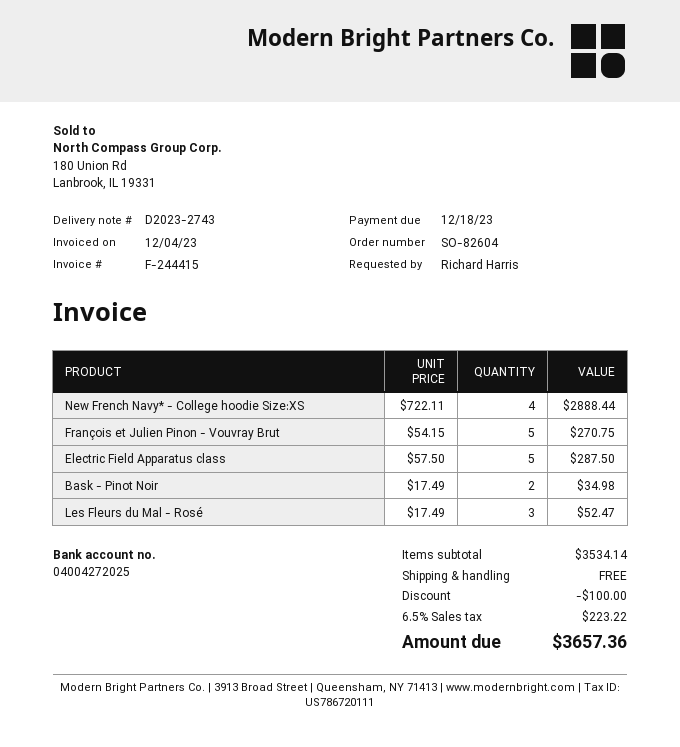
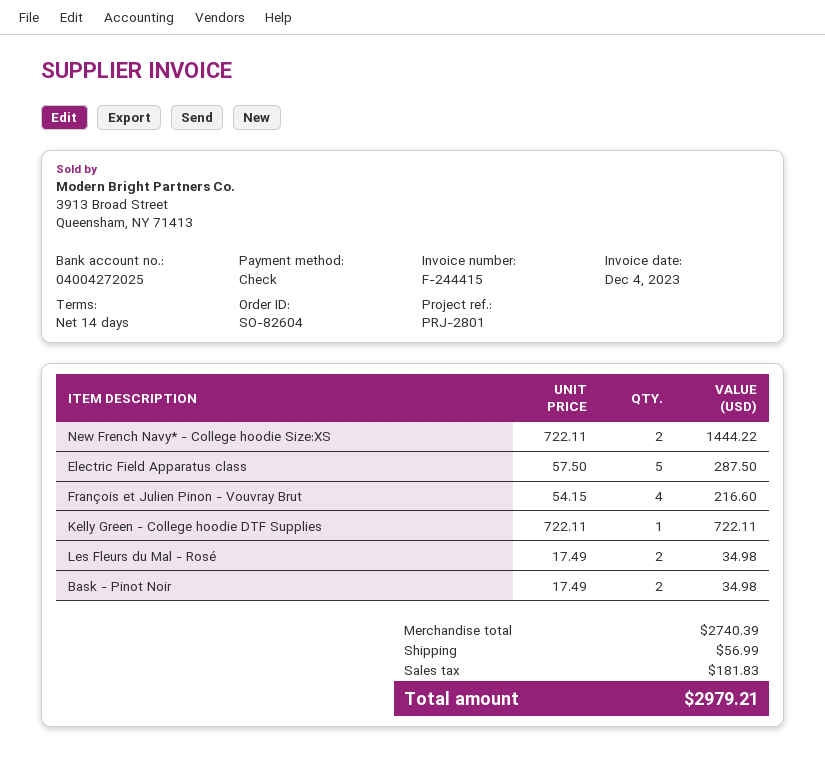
New French Navy* - College hoodie Size:XS: 4 x 722.11 = 2888.44 -> 2 x 722.11 = 1444.22
François et Julien Pinon - Vouvray Brut: 5 x 54.15 = 270.75 -> 4 x 54.15 = 216.60
Les Fleurs du Mal - Rosé: 3 x 17.49 = 52.47 -> 2 x 17.49 = 34.98
Kelly Green - College hoodie DTF Supplies: none -> 1 x 722.11 = 722.11
subtotal: 3534.14 -> 2740.39
discount: 100.00 -> none
shipping: 0.00 -> 56.99
tax: 223.22 -> 181.83
total: 3657.36 -> 2979.21

